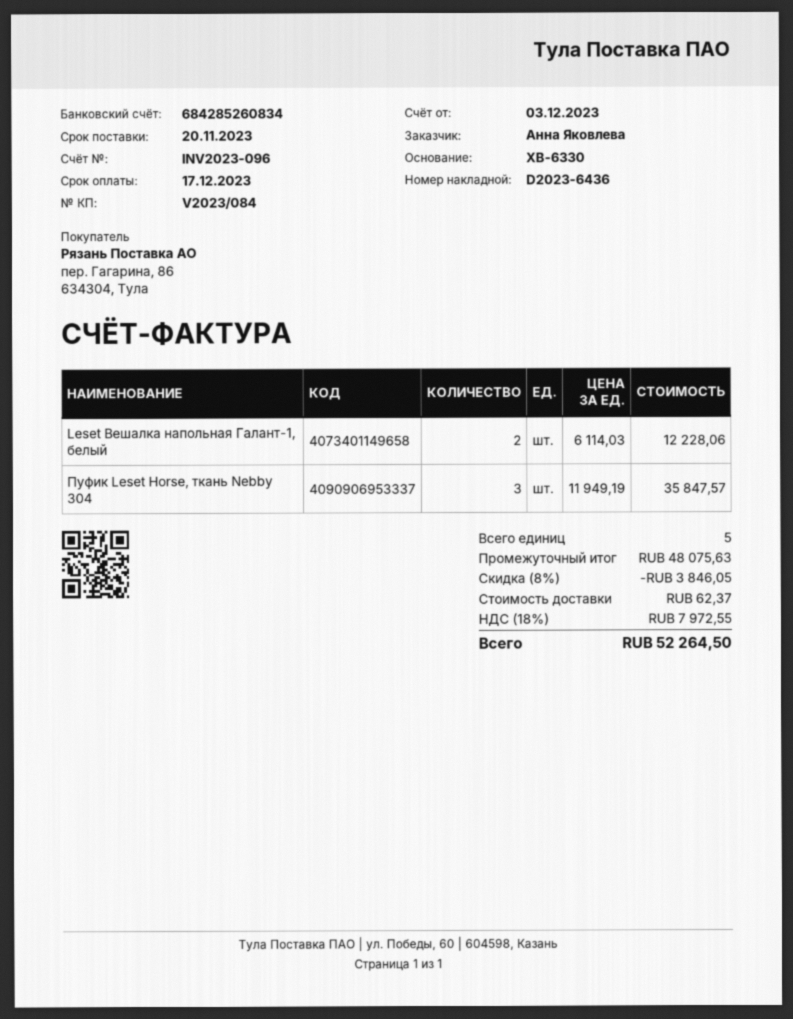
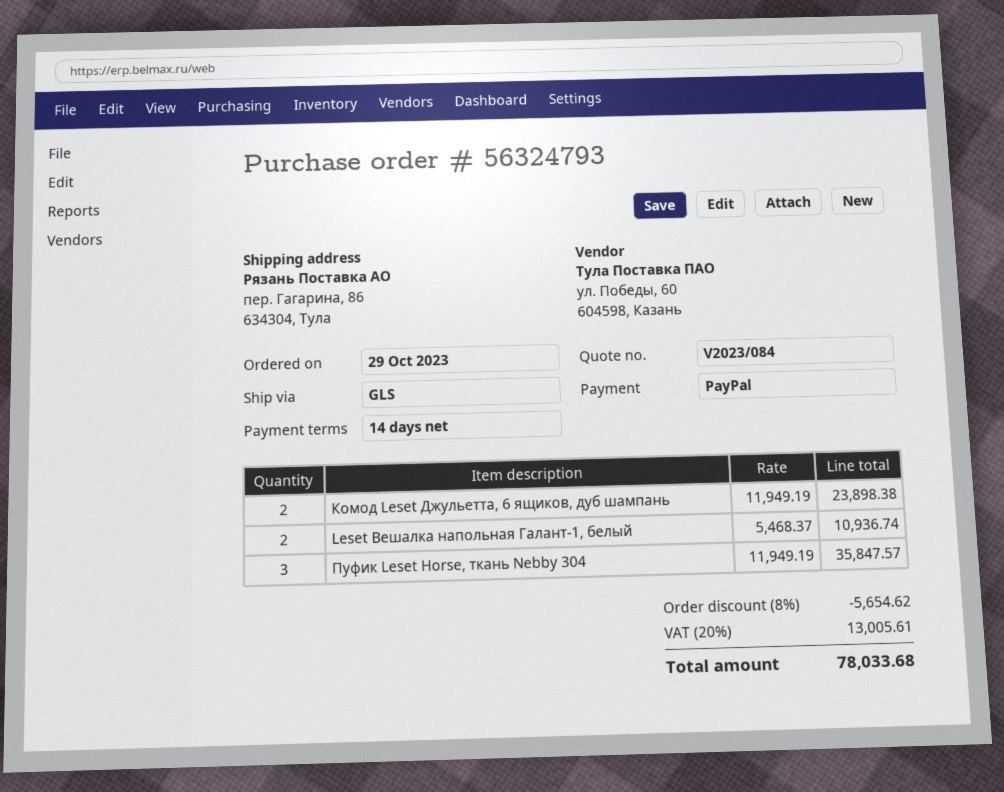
Leset Вешалка напольная Галант-1, белый: 2 x 6114.03 = 12228.06 -> 2 x 5468.37 = 10936.74
Комод Leset Джульетта, 6 ящиков, дуб шампань: none -> 2 x 11949.19 = 23898.38
discount: 8% = 3846.05 -> 8% = 5654.62
shipping: 62.37 -> none
tax: 18% = 7972.55 -> 20% = 13005.61
total: 52264.50 -> 78033.68

